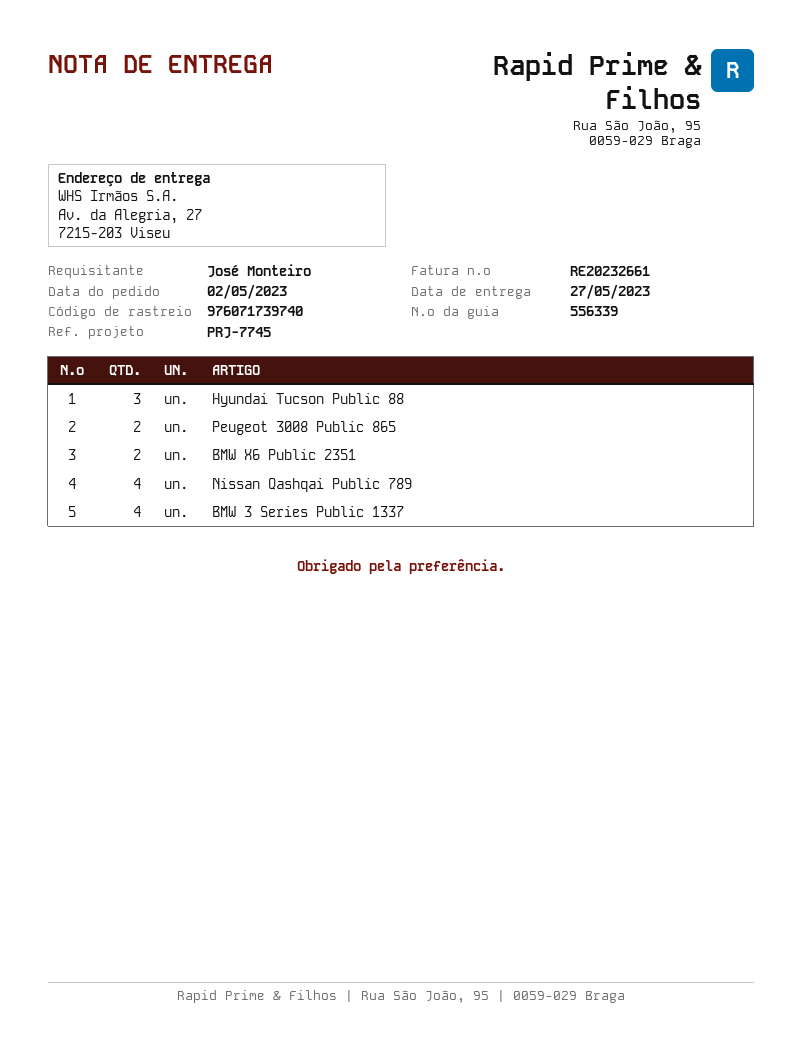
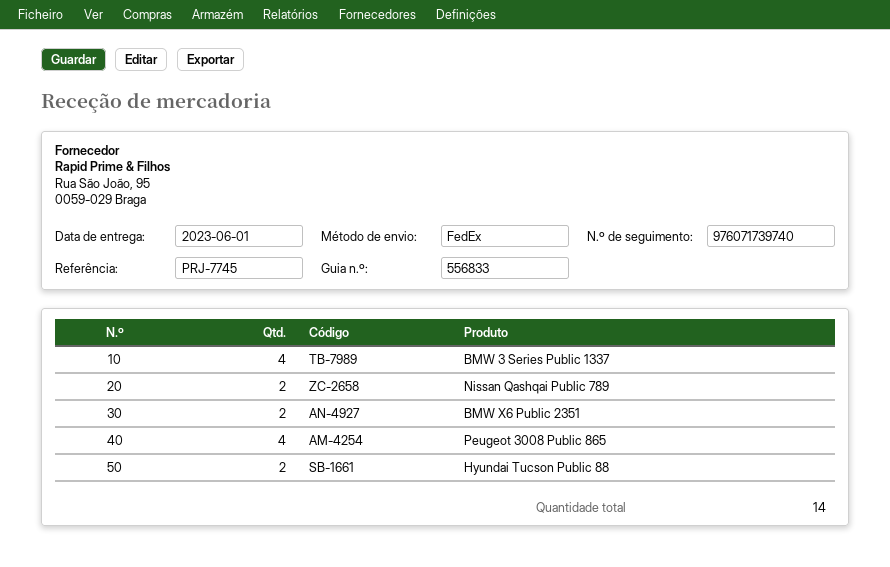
delivery note number: 556339 -> 556833
delivery date: 2023-05-27 -> 2023-06-01
Hyundai Tucson Public 88: 3 -> 2
Peugeot 3008 Public 865: 2 -> 4
Nissan Qashqai Public 789: 4 -> 2

